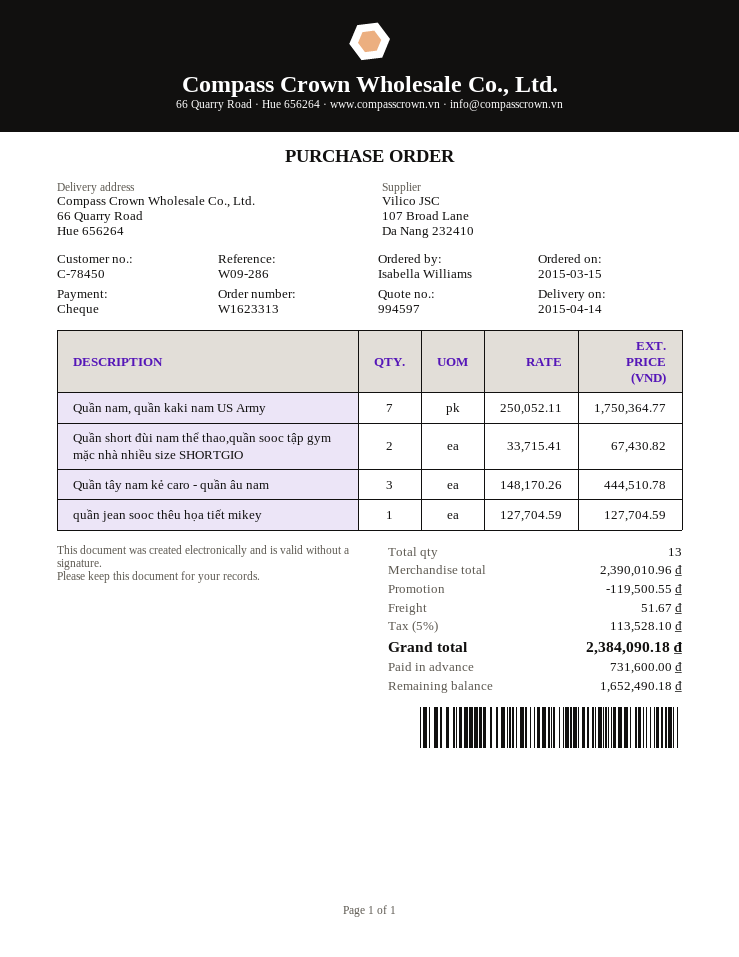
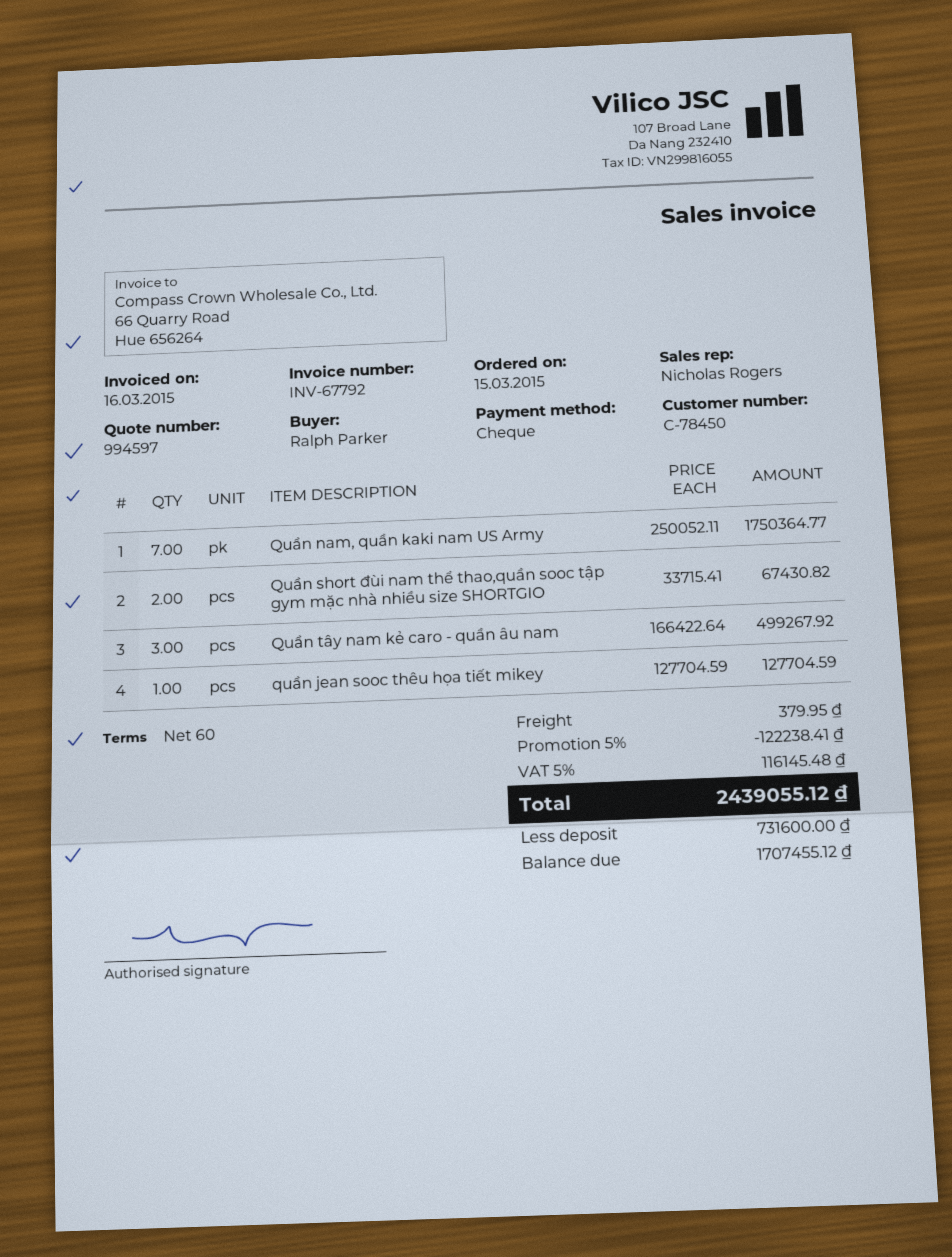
ordered by: Isabella Williams -> Ralph Parker
Quần tây nam kẻ caro - quần âu nam: 3 x 148170.26 = 444510.78 -> 3 x 166422.64 = 499267.92
discount: 119500.55 -> 122238.41
shipping: 51.67 -> 379.95
tax: 5% = 113528.10 -> 5% = 116145.48
total: 2384090.18 -> 2439055.12
balance: 1652490.18 -> 1707455.12

